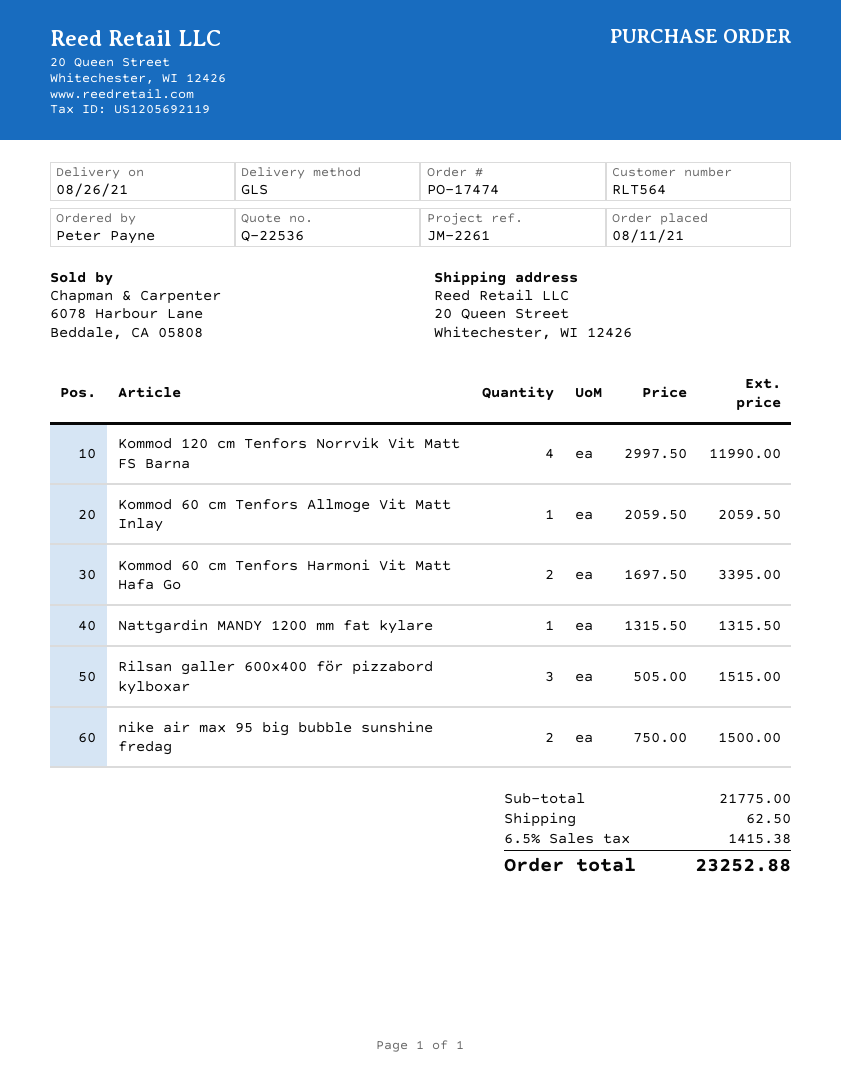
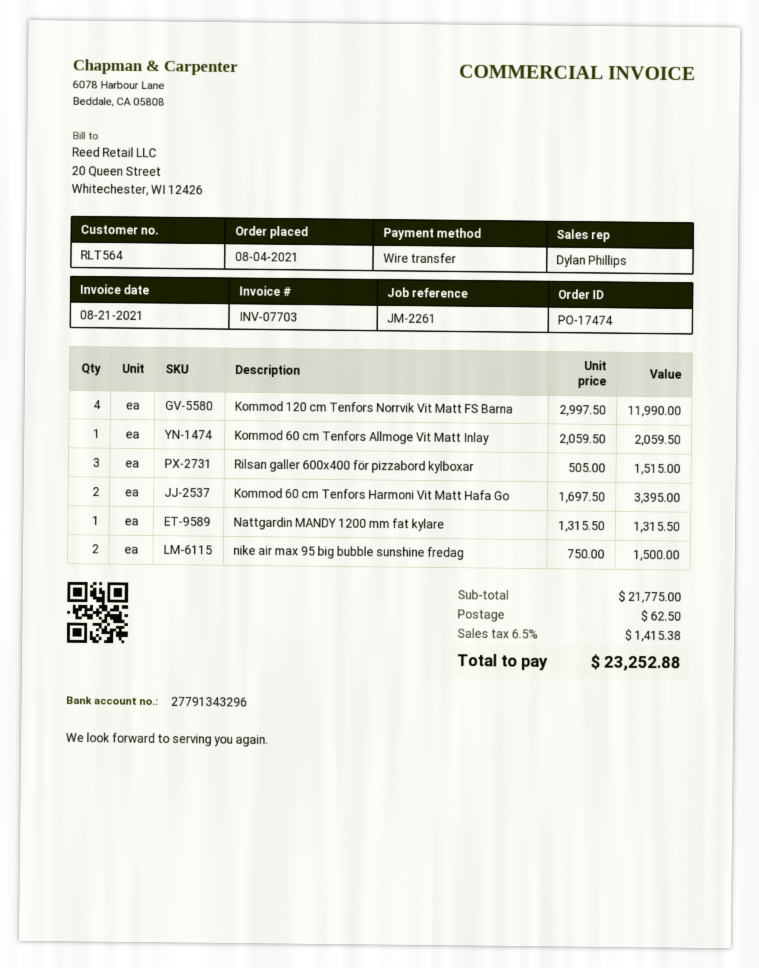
order date: 2021-08-11 -> 2021-08-04

